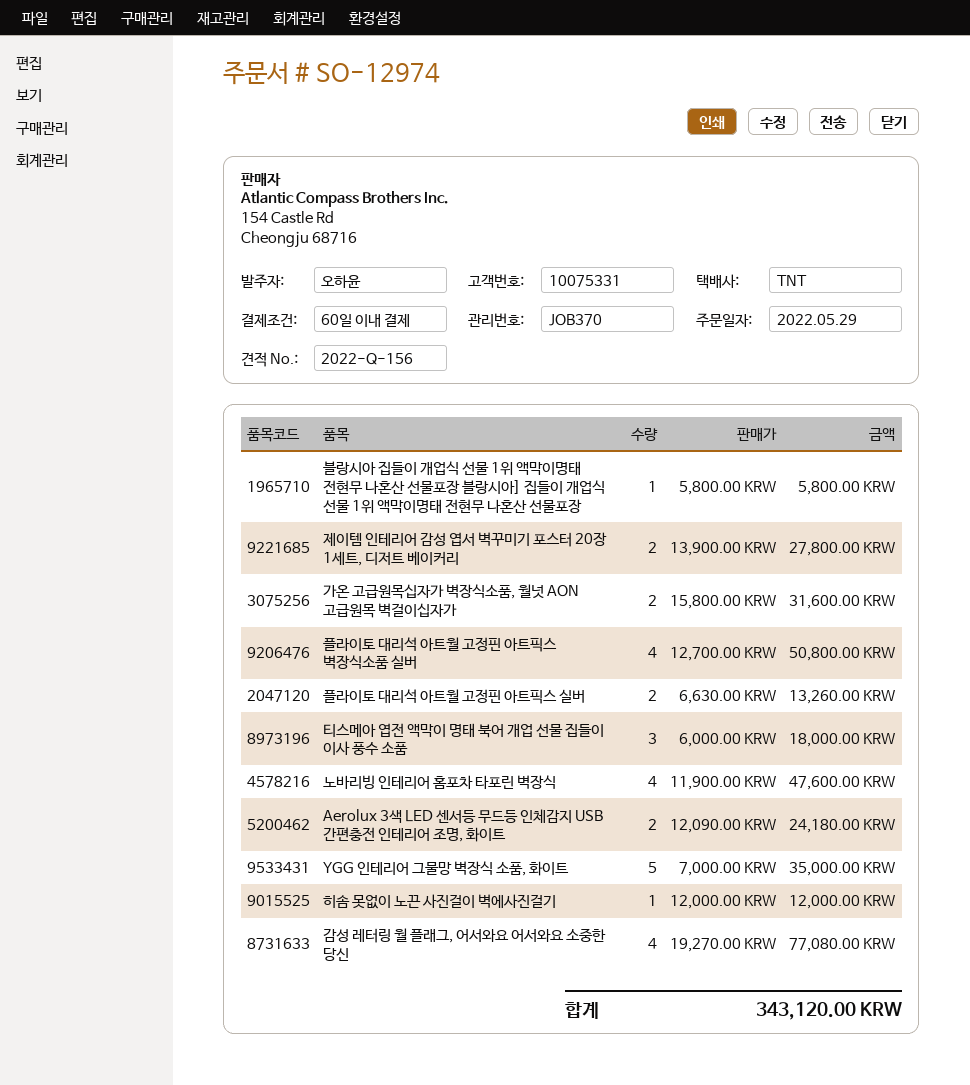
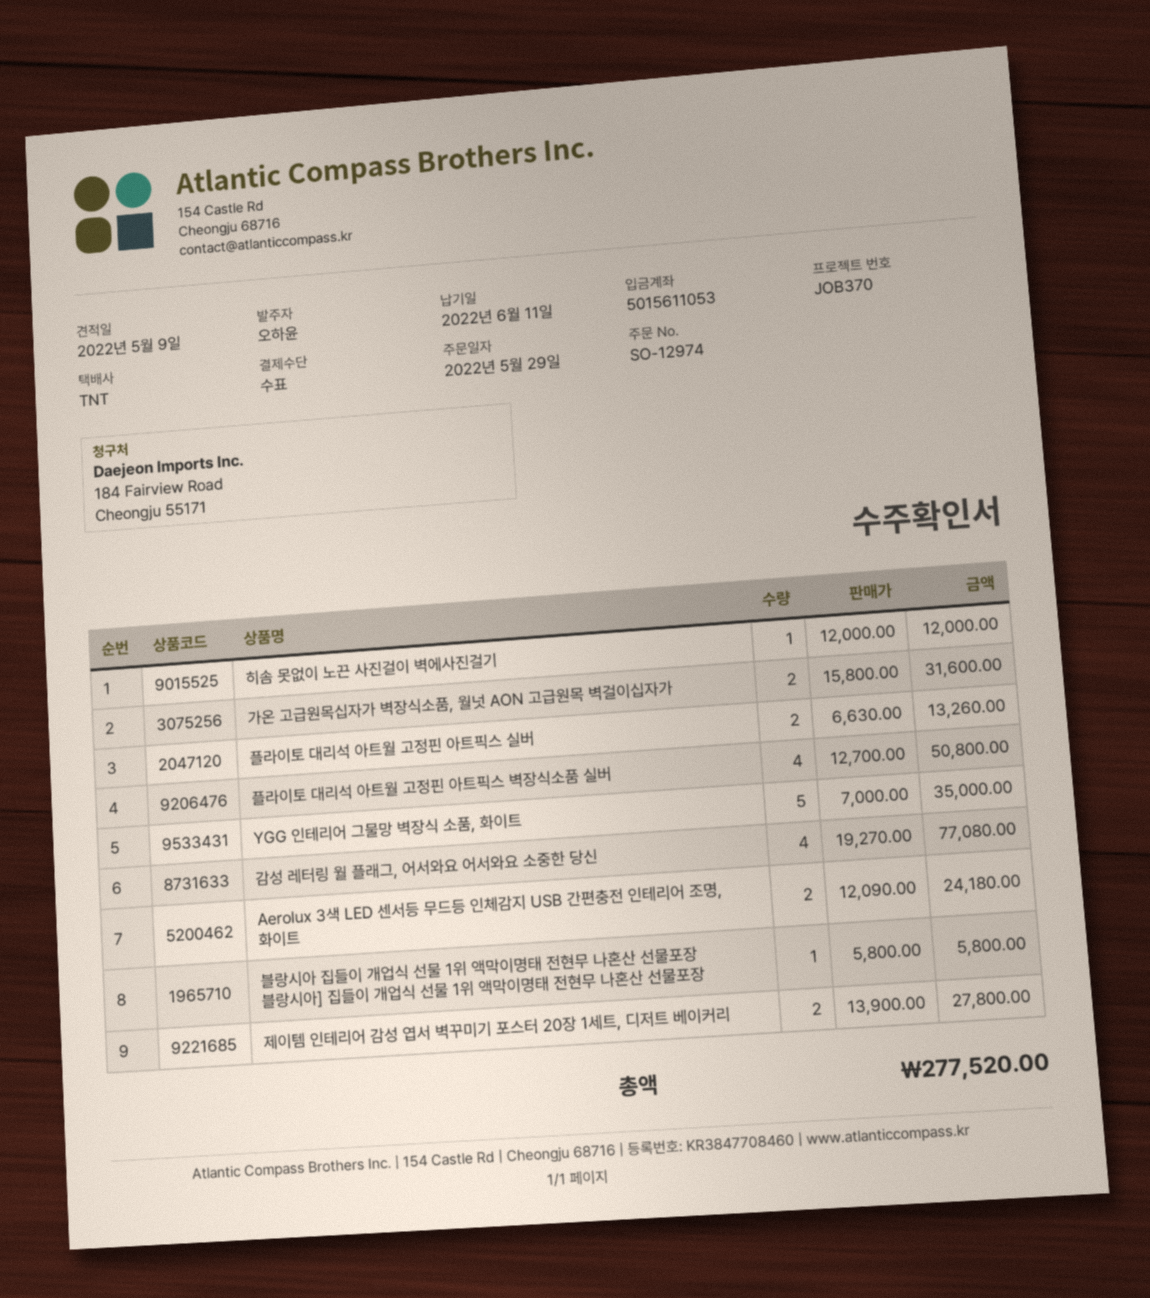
티스메아 엽전 액막이 명태 북어 개업 선물 집들이 이사 풍수 소품: 3 x 6000.00 = 18000.00 -> none
노바리빙 인테리어 홈포차 타포린 벽장식: 4 x 11900.00 = 47600.00 -> none
total: 343120.00 -> 277520.00

